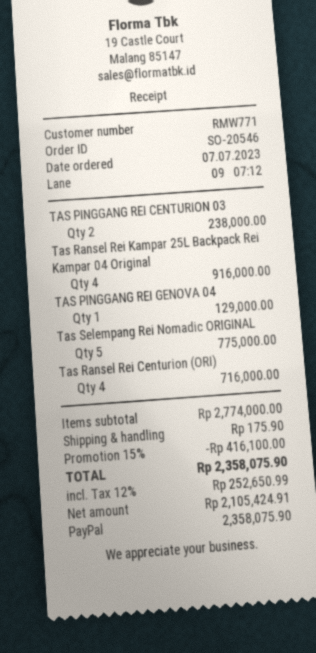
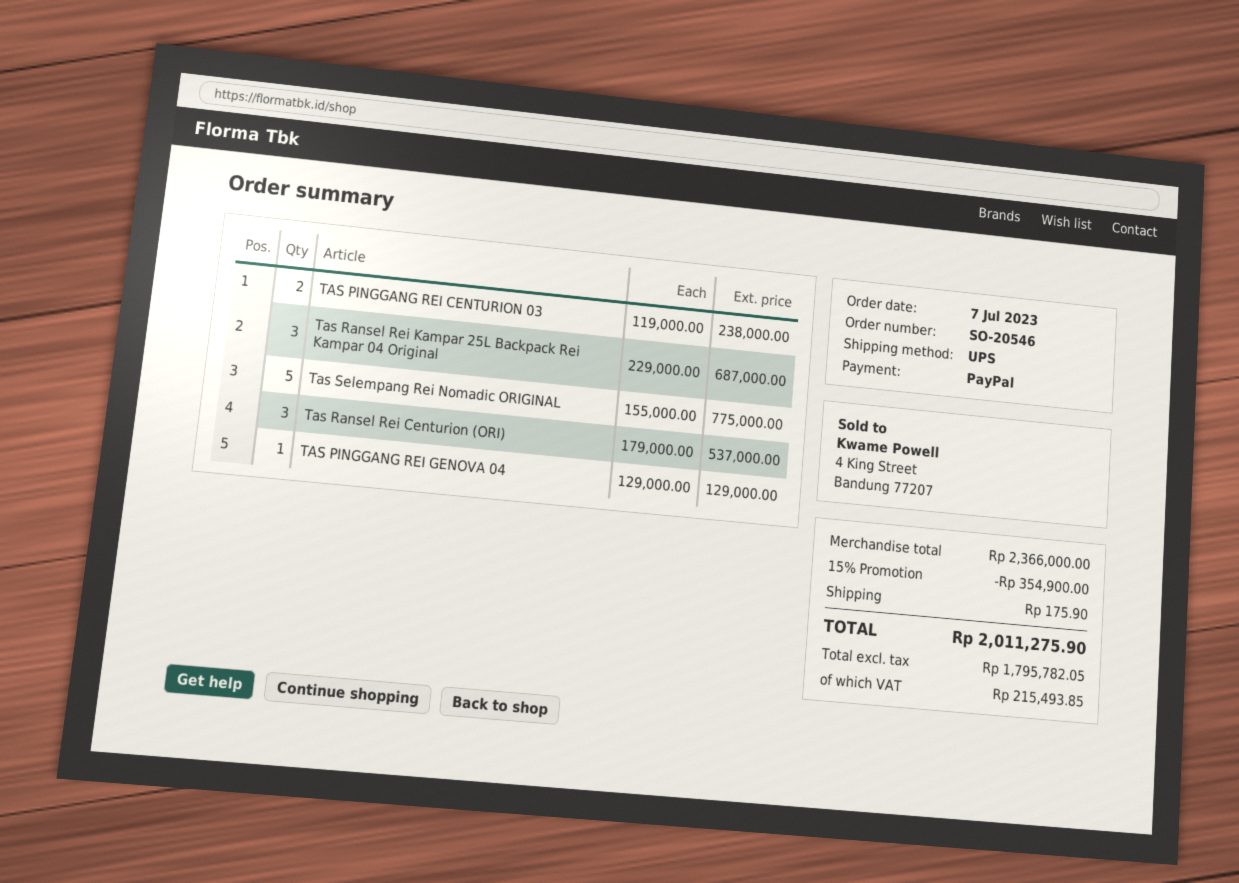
Tas Ransel Rei Kampar 25L Backpack Rei Kampar 04 Original: 4 for 916000.00 -> 3 for 687000.00
Tas Ransel Rei Centurion (ORI): 4 for 716000.00 -> 3 for 537000.00
subtotal: 2774000.00 -> 2366000.00
discount: 15% = 416100.00 -> 15% = 354900.00
net: 2105424.91 -> 1795782.05
tax: 252650.99 -> 215493.85
total: 2358075.90 -> 2011275.90

